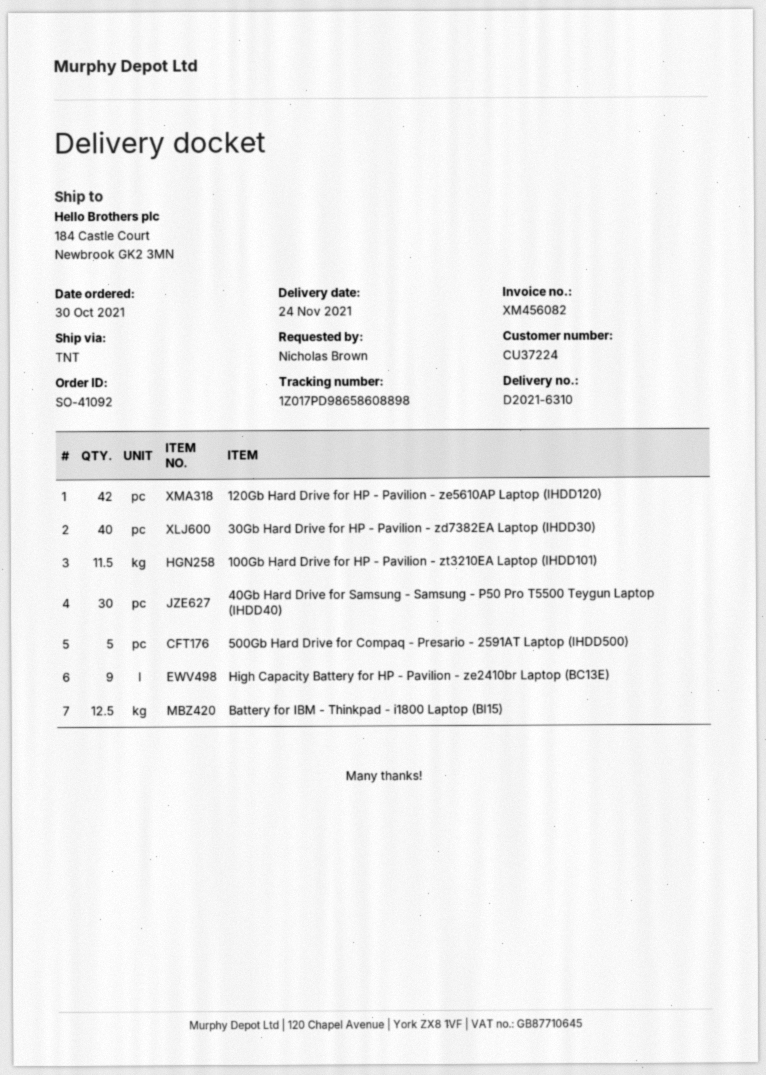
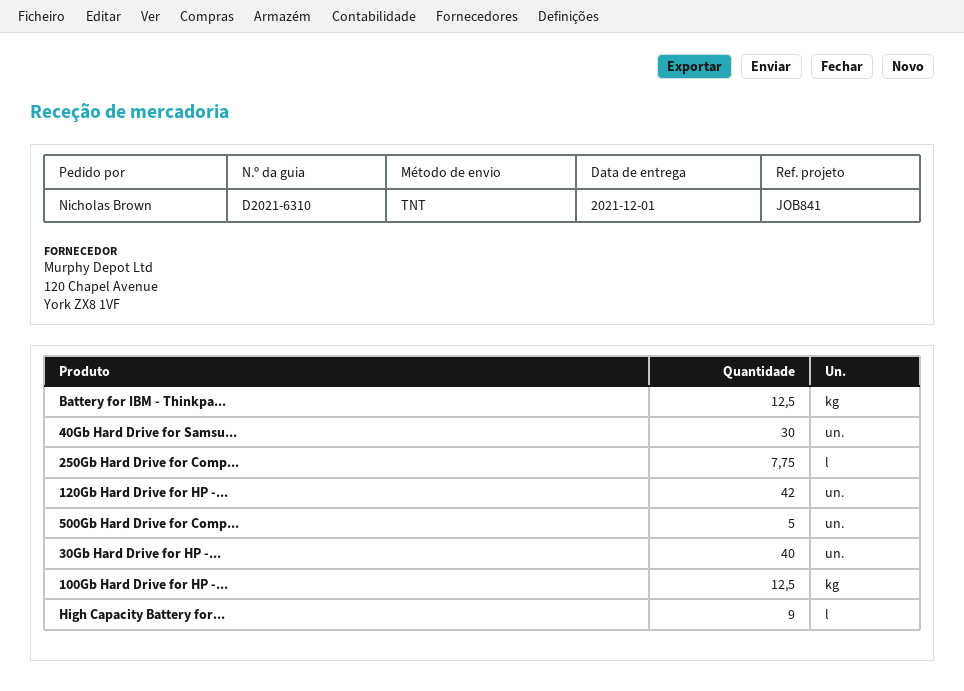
delivery date: 2021-11-24 -> 2021-12-01
100Gb Hard Drive for HP - Pavilion - zt3210EA Laptop (IHDD101): 11.5 -> 12.5
250Gb Hard Drive for Comp...: none -> 7.75

